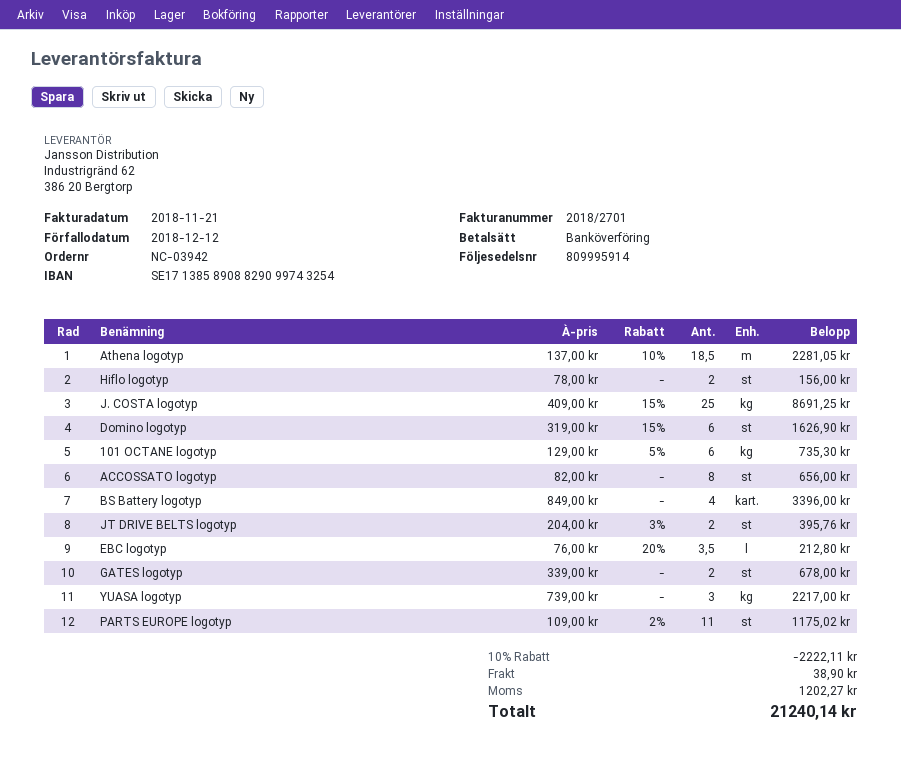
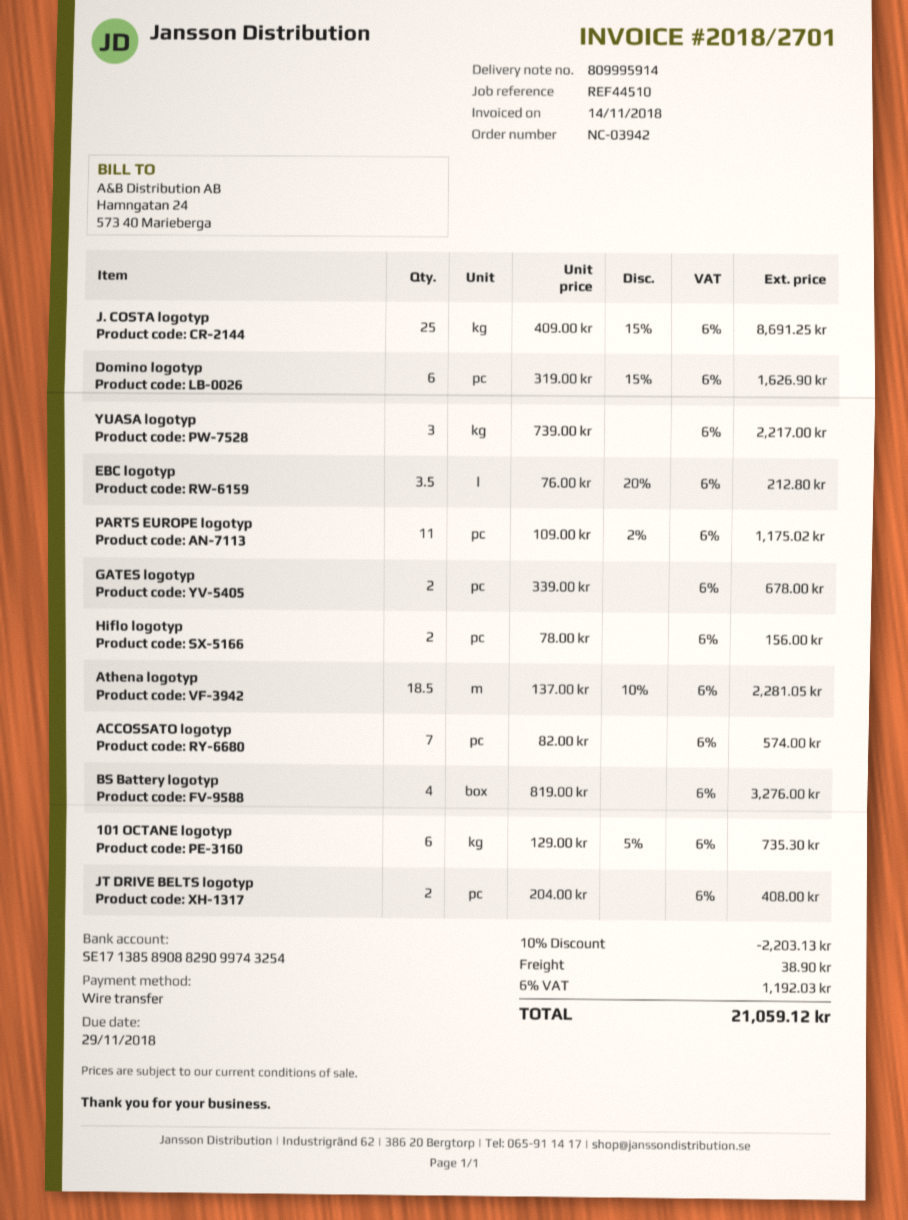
invoice date: 2018-11-21 -> 2018-11-14
due date: 2018-12-12 -> 2018-11-29
ACCOSSATO logotyp: 8 x 82.00 = 656.00 -> 7 x 82.00 = 574.00
BS Battery logotyp: 4 x 849.00 = 3396.00 -> 4 x 819.00 = 3276.00
JT DRIVE BELTS logotyp: 2 x 204.00 - 3% = 395.76 -> 2 x 204.00 = 408.00
discount: 10% = 2222.11 -> 10% = 2203.13
tax: 1202.27 -> 1192.03
total: 21240.14 -> 21059.12

